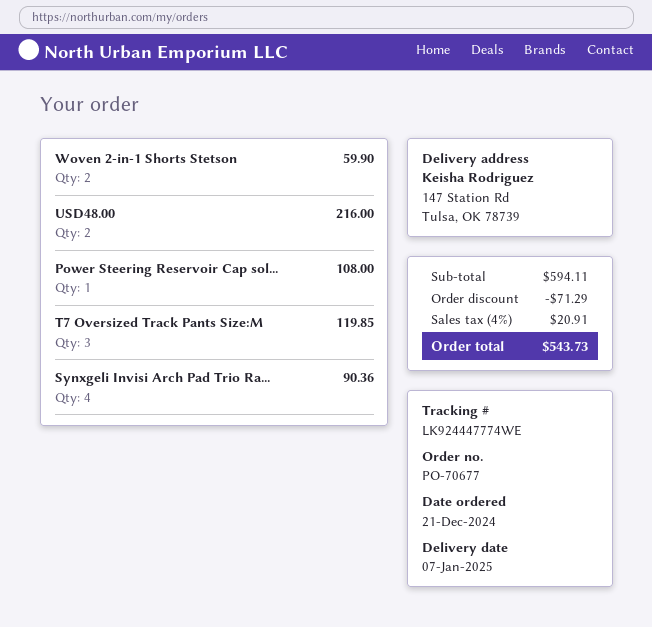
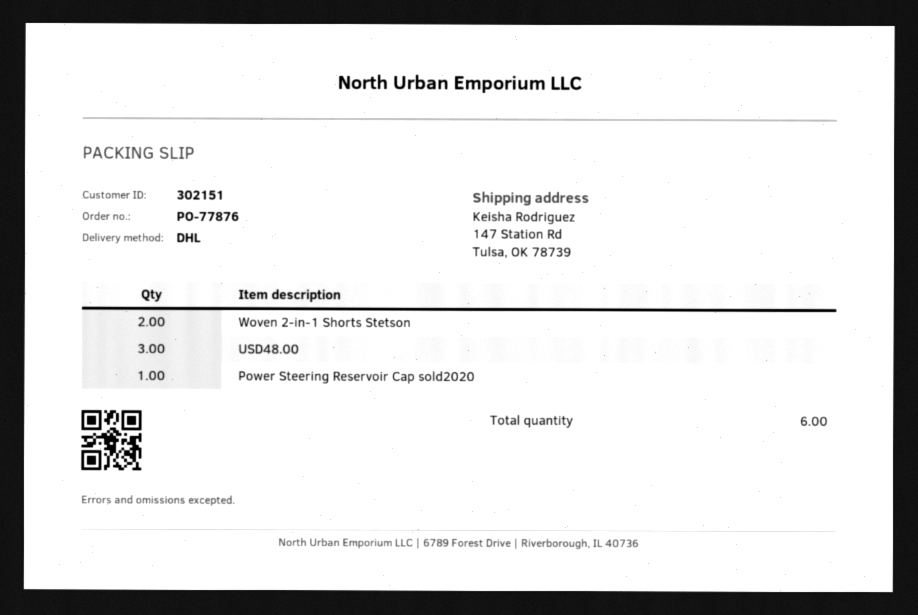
order number: PO-70677 -> PO-77876
USD48.00: 2 -> 3
T7 Oversized Track Pants Size:M: 3 -> none
Synxgeli Invisi Arch Pad Trio Ra...: 4 -> none

